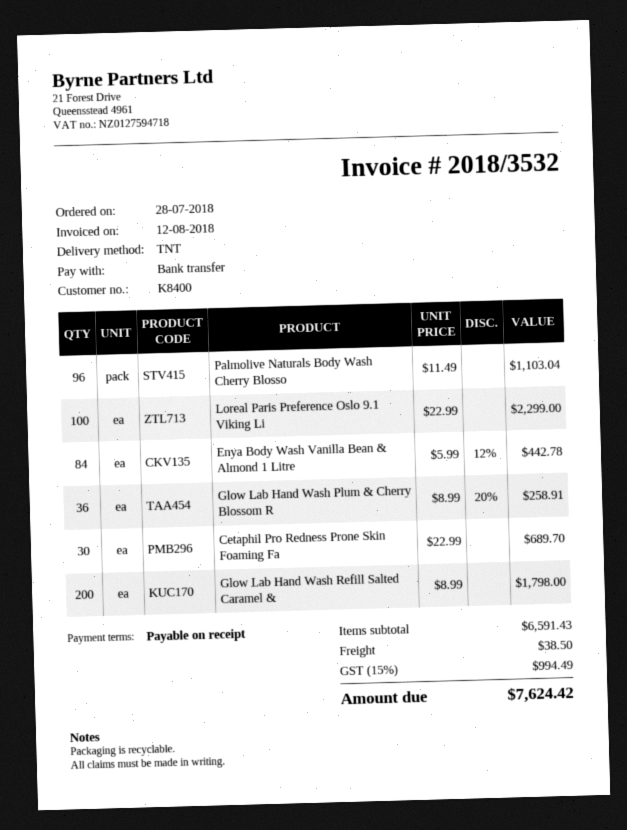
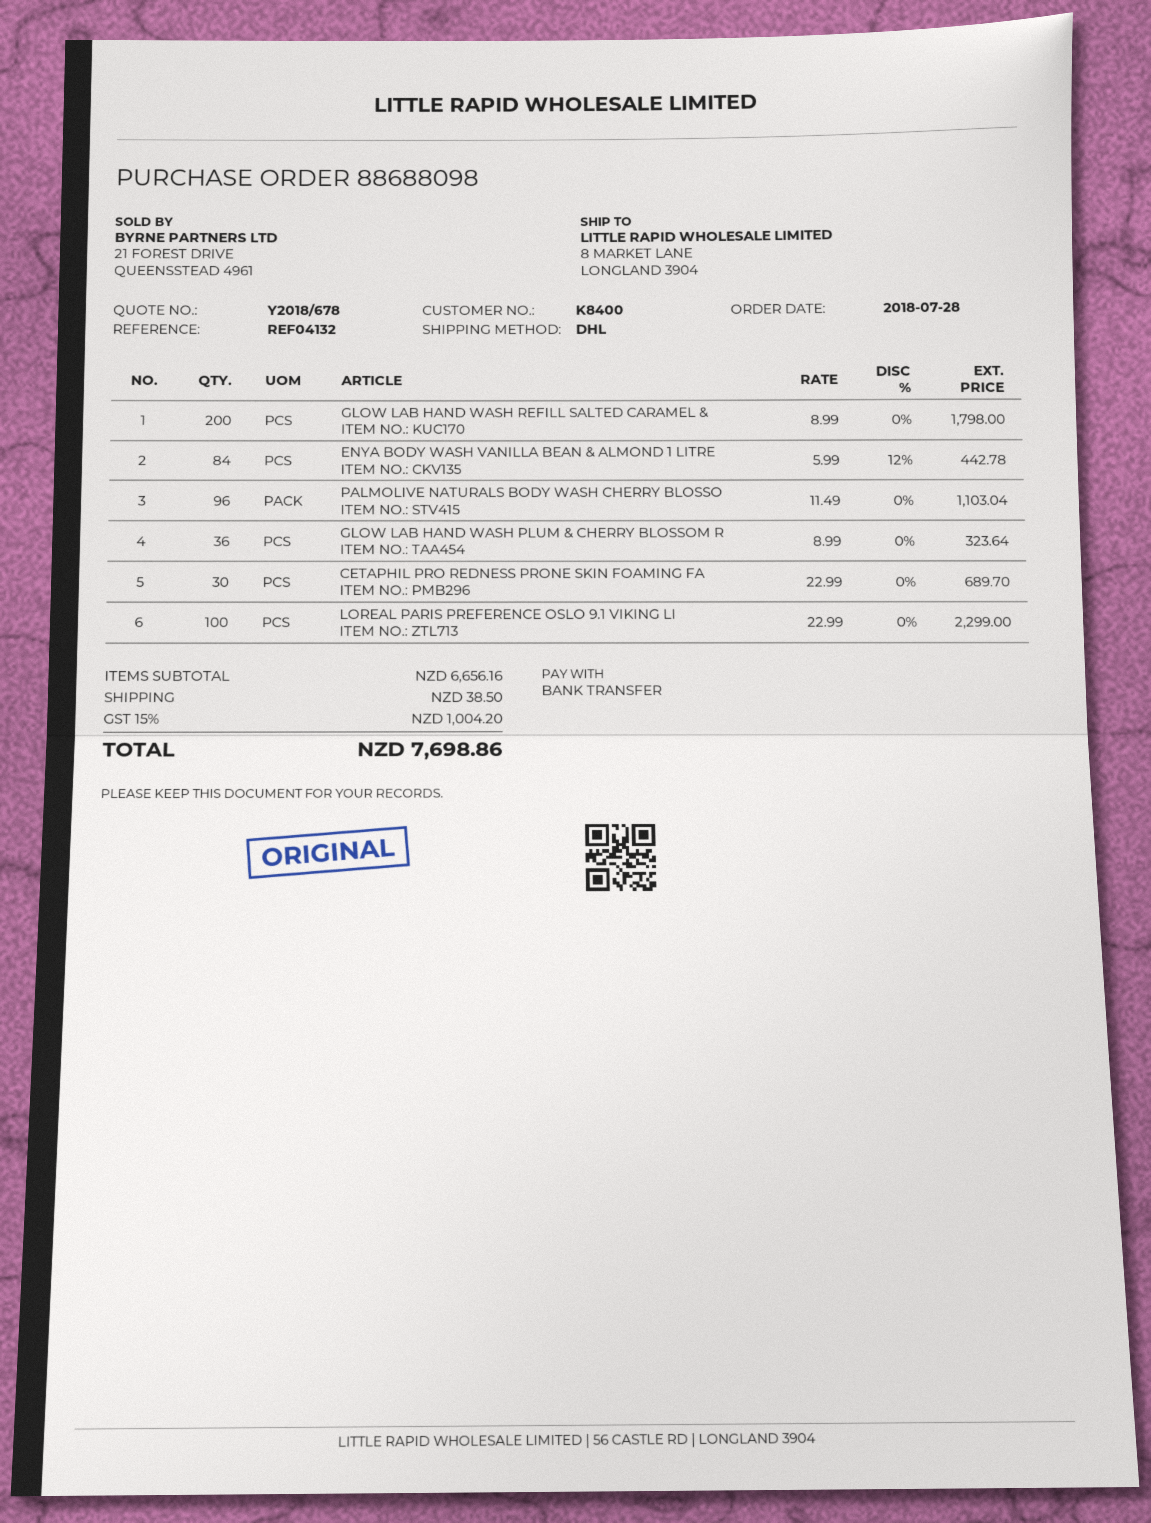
shipping method: TNT -> DHL
Glow Lab Hand Wash Plum & Cherry Blossom R: 36 x 8.99 - 20% = 258.91 -> 36 x 8.99 = 323.64
subtotal: 6591.43 -> 6656.16
tax: 15% = 994.49 -> 15% = 1004.20
total: 7624.42 -> 7698.86

